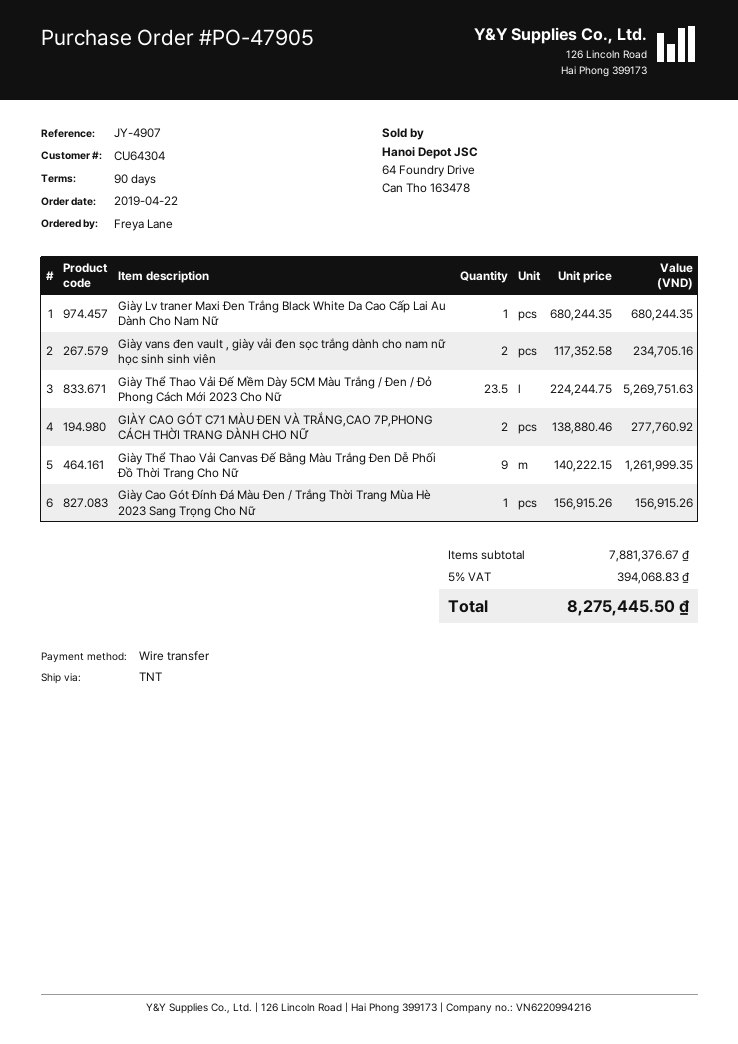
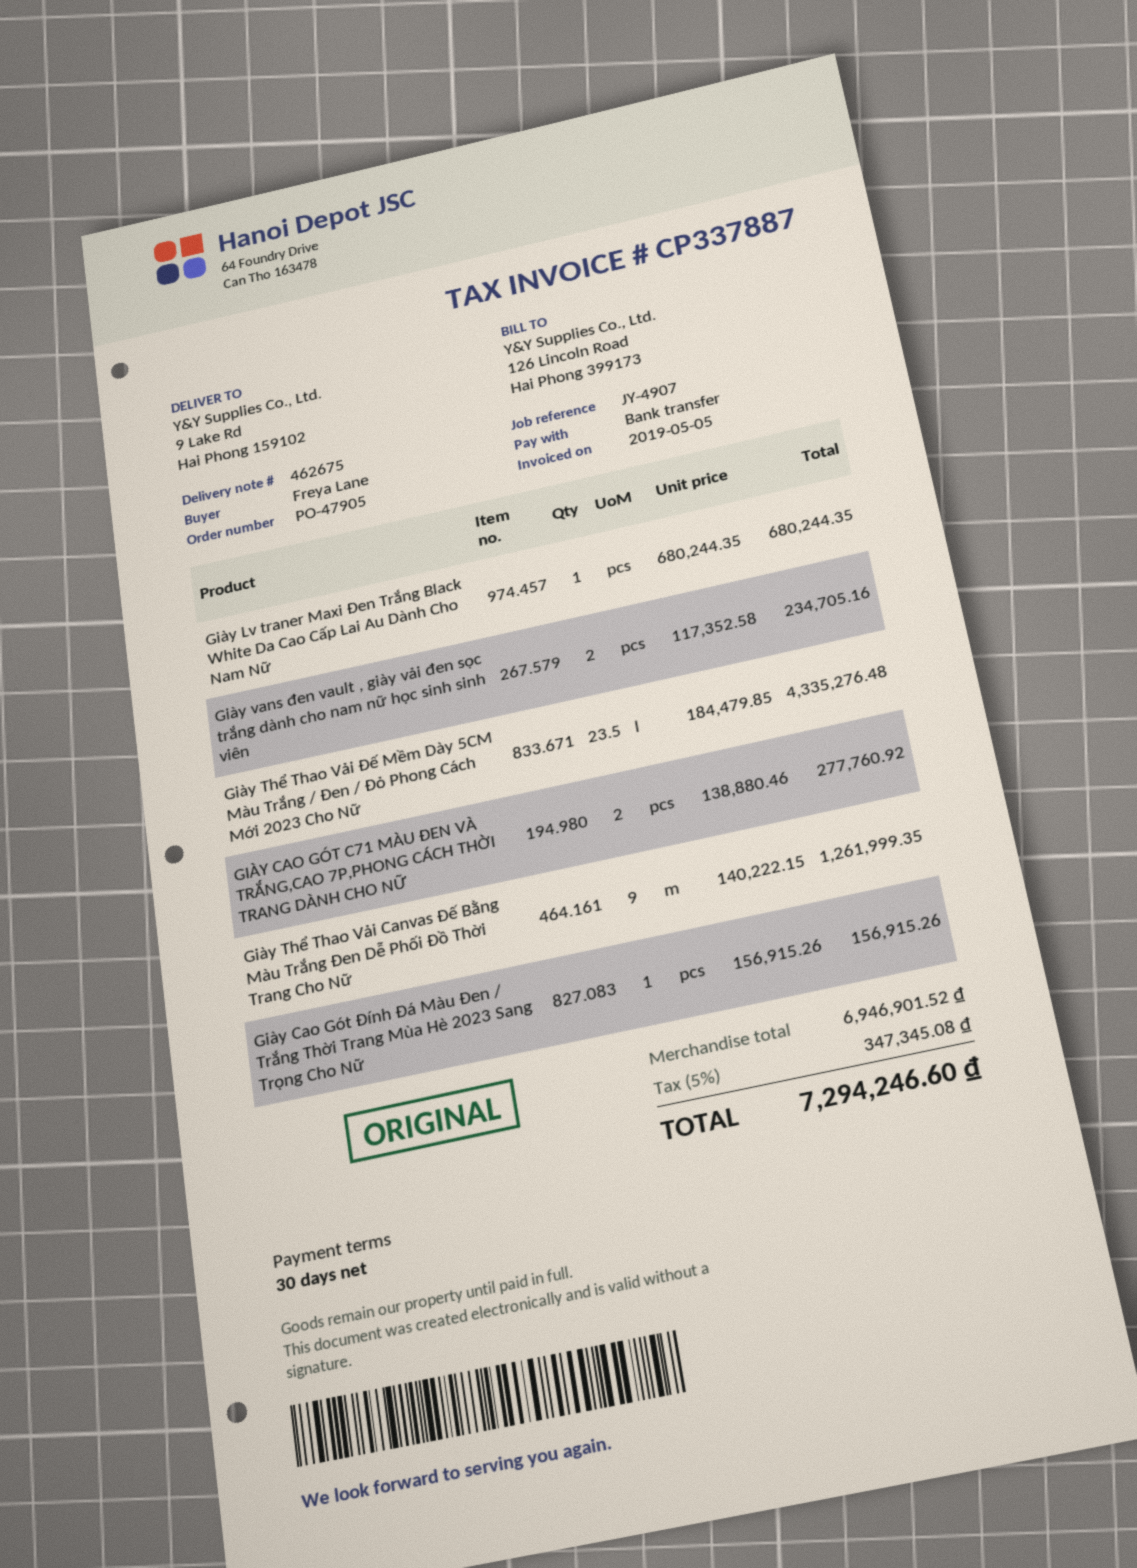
payment terms: 90 days -> 30 days
Giày Thể Thao Vải Đế Mềm Dày 5CM Màu Trắng / Đen / Đỏ Phong Cách Mới 2023 Cho Nữ: 23.5 x 224244.75 = 5269751.63 -> 23.5 x 184479.85 = 4335276.48
subtotal: 7881376.67 -> 6946901.52
tax: 5% = 394068.83 -> 5% = 347345.08
total: 8275445.50 -> 7294246.60

